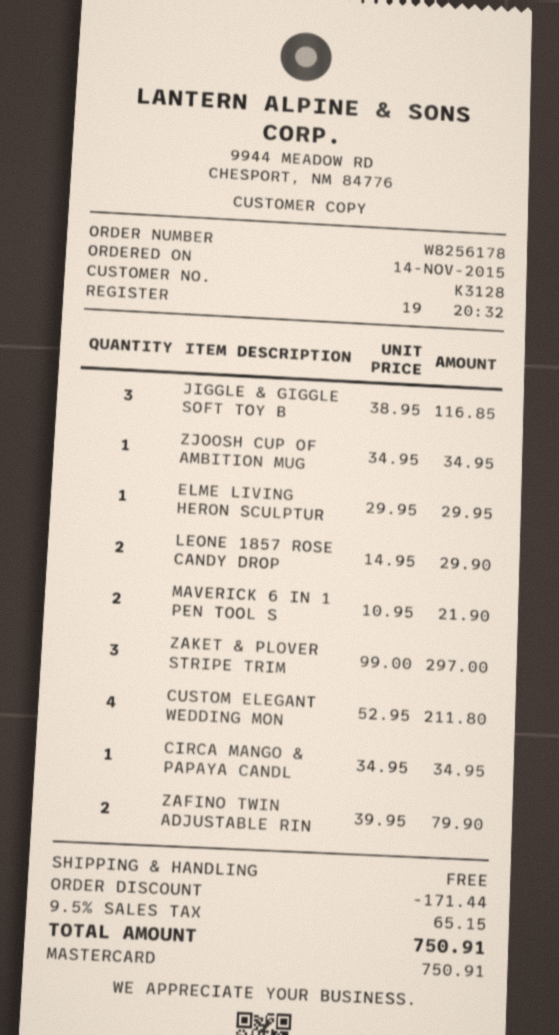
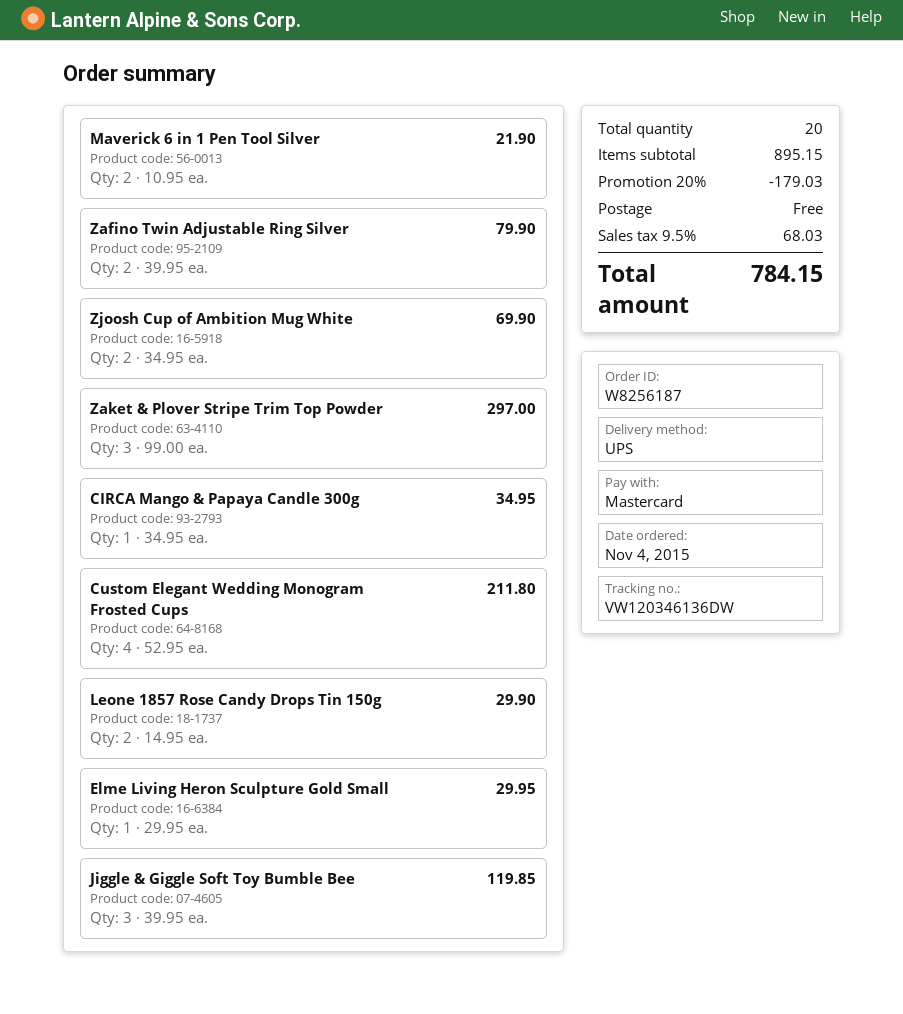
order number: W8256178 -> W8256187
order date: 2015-11-14 -> 2015-11-04
JIGGLE & GIGGLE SOFT TOY B: 3 x 38.95 = 116.85 -> 3 x 39.95 = 119.85
ZJOOSH CUP OF AMBITION MUG: 1 x 34.95 = 34.95 -> 2 x 34.95 = 69.90
discount: 171.44 -> 179.03
tax: 9.5% = 65.15 -> 9.5% = 68.03
total: 750.91 -> 784.15

